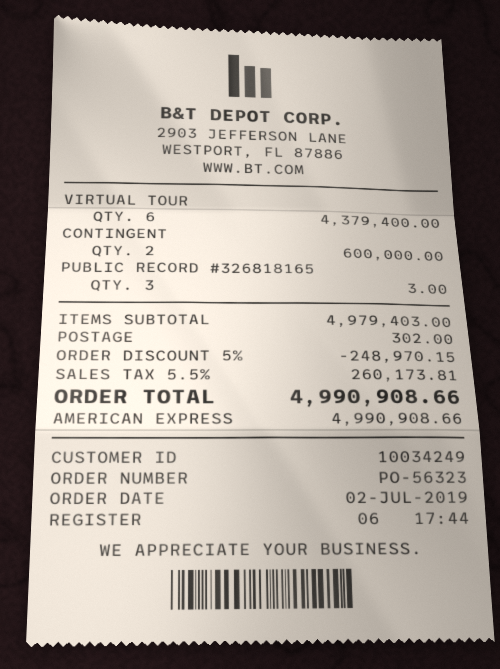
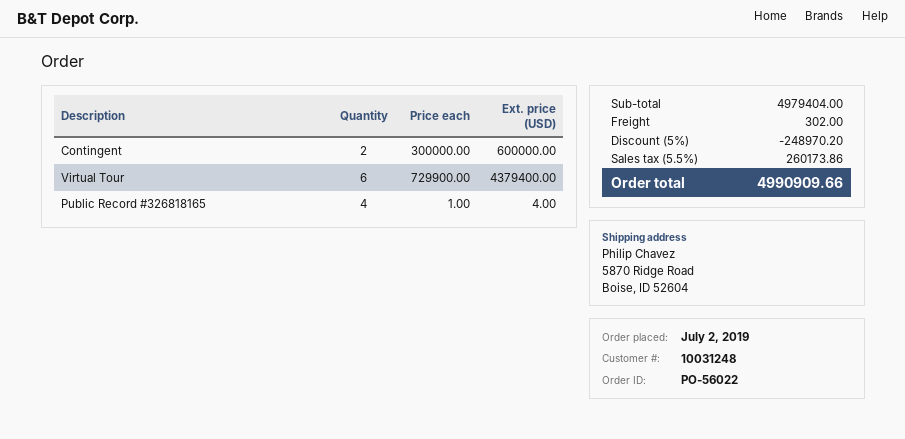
order number: PO-56323 -> PO-56022
customer number: 10034249 -> 10031248
PUBLIC RECORD #326818165: 3 for 3.00 -> 4 for 4.00
subtotal: 4979403.00 -> 4979404.00
discount: 5% = 248970.15 -> 5% = 248970.20
tax: 5.5% = 260173.81 -> 5.5% = 260173.86
total: 4990908.66 -> 4990909.66

